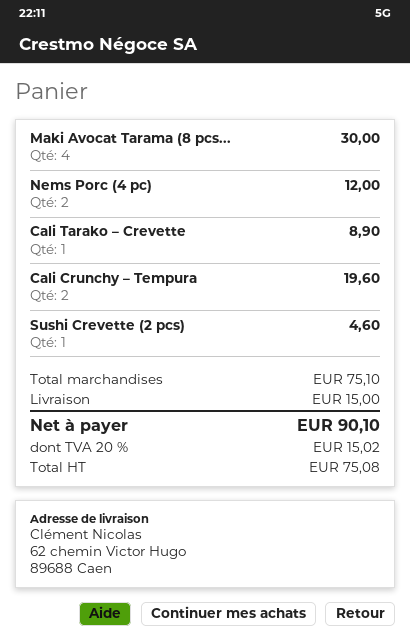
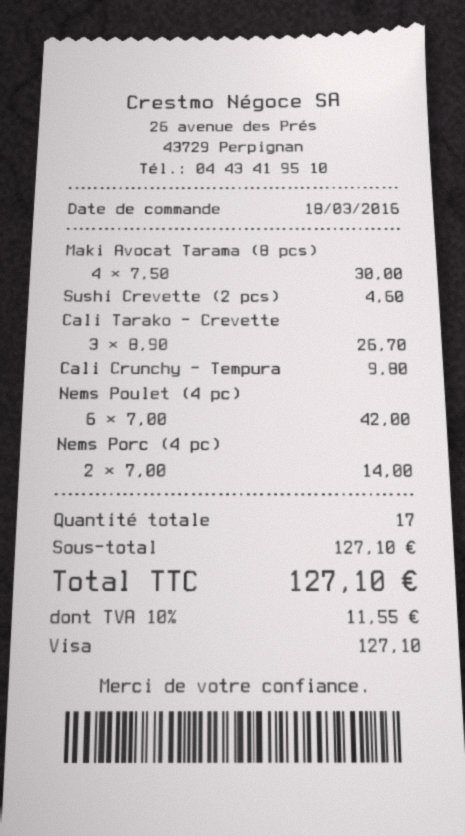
Nems Porc (4 pc): 2 for 12.00 -> 2 for 14.00
Cali Tarako – Crevette: 1 for 8.90 -> 3 for 26.70
Cali Crunchy – Tempura: 2 for 19.60 -> 1 for 9.80
Nems Poulet (4 pc): none -> 6 for 42.00
subtotal: 75.10 -> 127.10
shipping: 15.00 -> none
tax: 20% = 15.02 -> 10% = 11.55
total: 90.10 -> 127.10

